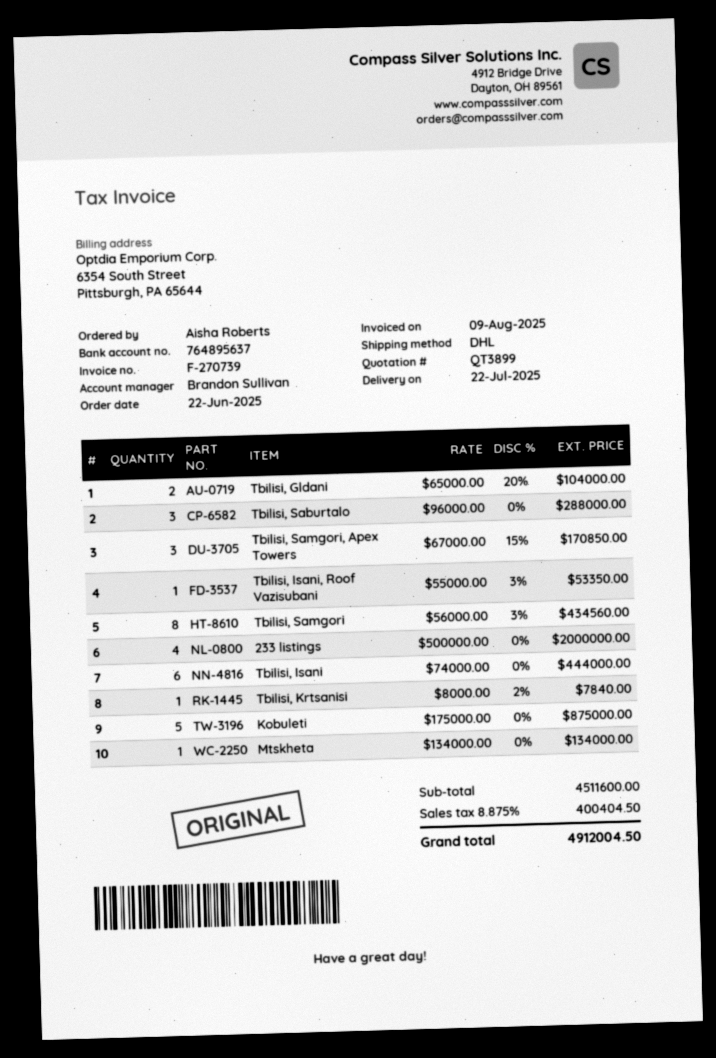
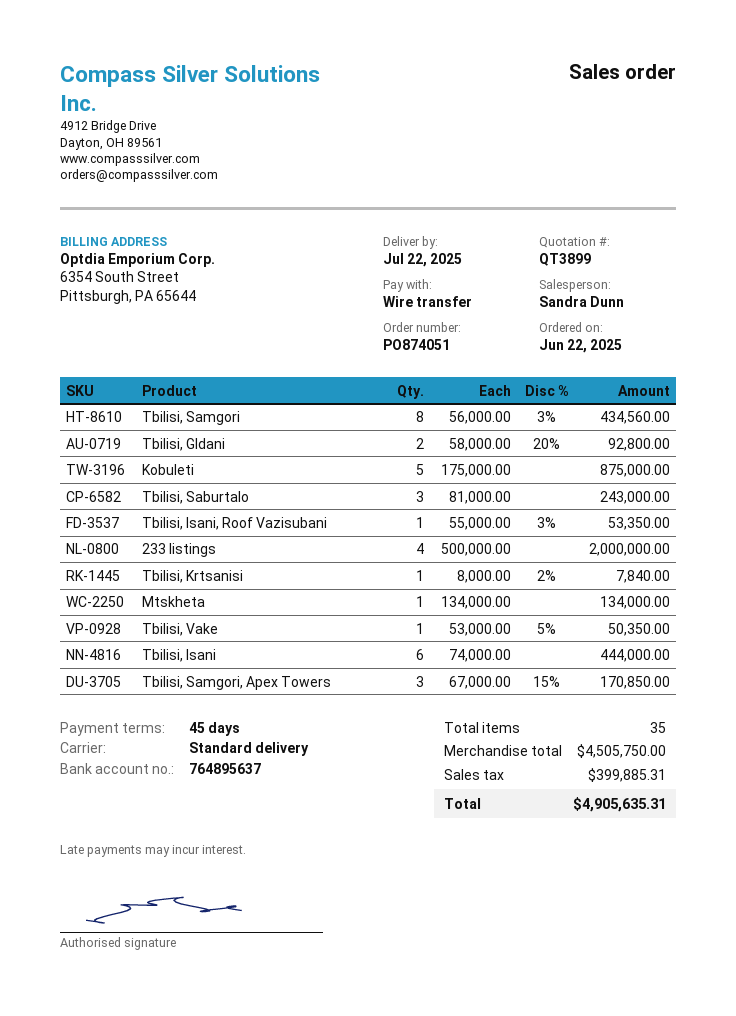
sales rep: Brandon Sullivan -> Sandra Dunn
shipping method: DHL -> standard
Tbilisi, Gldani: 2 x 65000.00 - 20% = 104000.00 -> 2 x 58000.00 - 20% = 92800.00
Tbilisi, Saburtalo: 3 x 96000.00 = 288000.00 -> 3 x 81000.00 = 243000.00
Tbilisi, Vake: none -> 1 x 53000.00 - 5% = 50350.00
subtotal: 4511600.00 -> 4505750.00
tax: 400404.50 -> 399885.31
total: 4912004.50 -> 4905635.31

